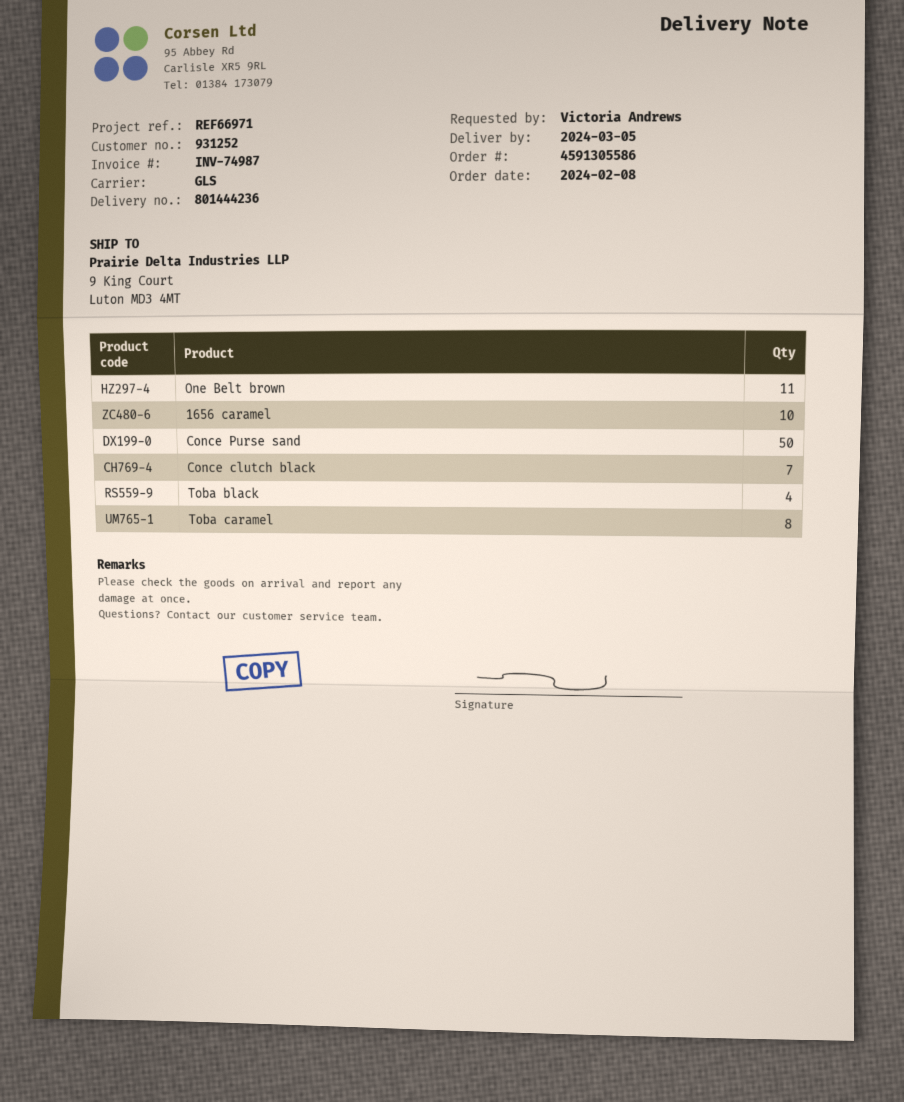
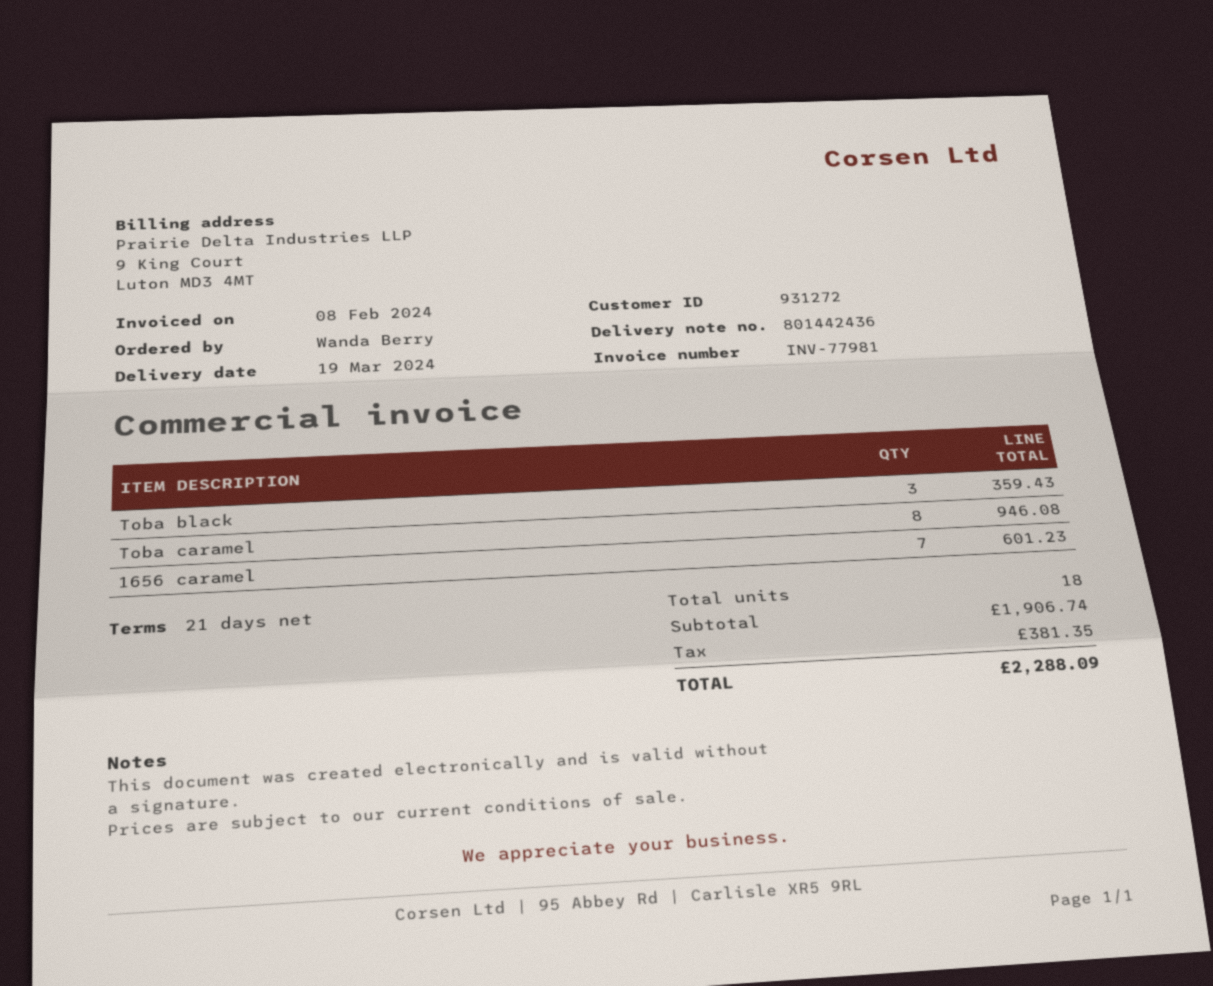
delivery note number: 801444236 -> 801442436
delivery date: 2024-03-05 -> 2024-03-19
invoice number: INV-74987 -> INV-77981
customer number: 931252 -> 931272
ordered by: Victoria Andrews -> Wanda Berry
One Belt brown: 11 -> none
1656 caramel: 10 -> 7
Conce Purse sand: 50 -> none
Conce clutch black: 7 -> none
Toba black: 4 -> 3

